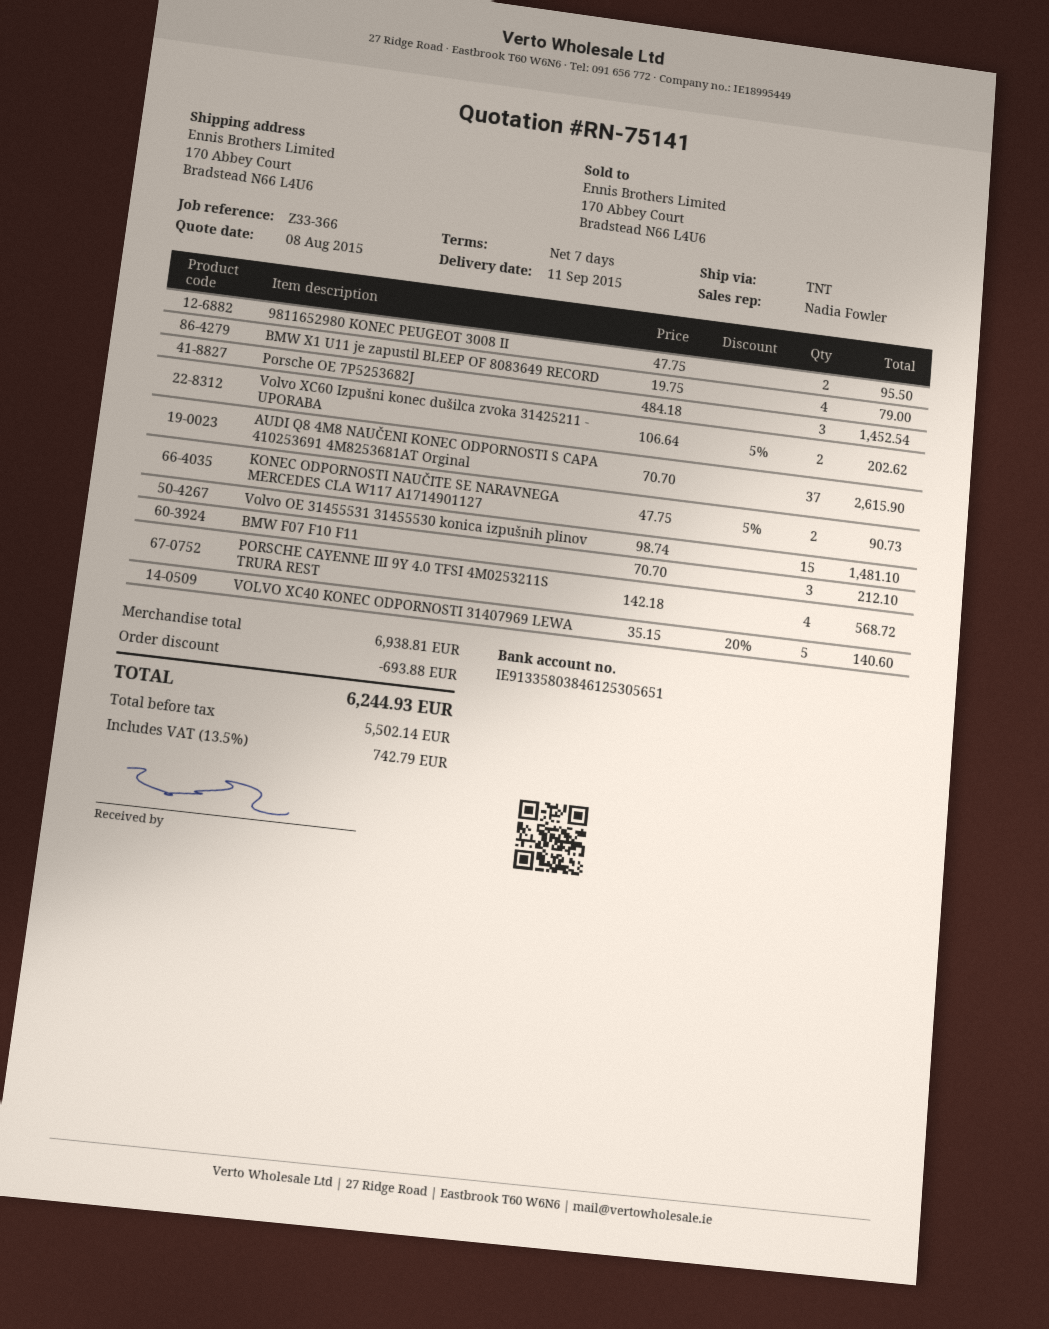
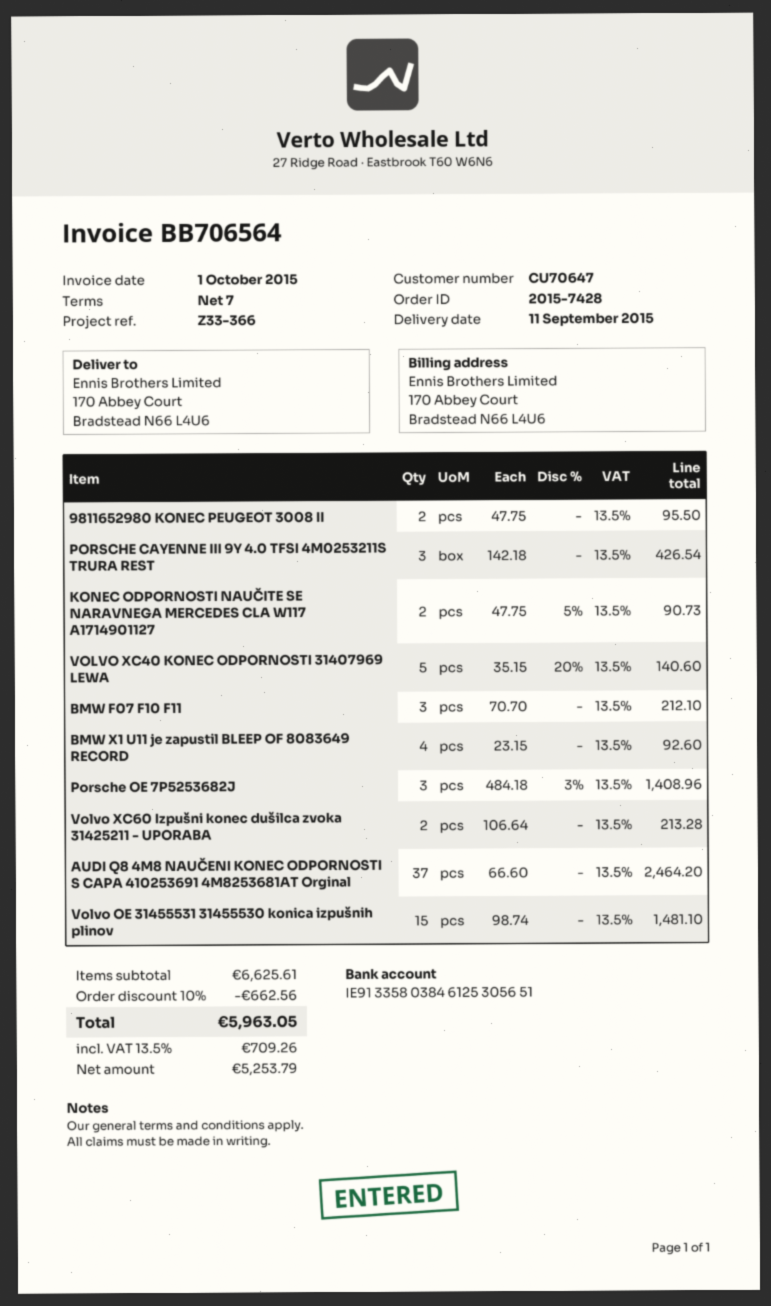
BMW X1 U11 je zapustil BLEEP OF 8083649 RECORD: 4 x 19.75 = 79.00 -> 4 x 23.15 = 92.60
Porsche OE 7P5253682J: 3 x 484.18 = 1452.54 -> 3 x 484.18 - 3% = 1408.96
Volvo XC60 Izpušni konec dušilca zvoka 31425211 - UPORABA: 2 x 106.64 - 5% = 202.62 -> 2 x 106.64 = 213.28
AUDI Q8 4M8 NAUČENI KONEC ODPORNOSTI S CAPA 410253691 4M8253681AT Orginal: 37 x 70.70 = 2615.90 -> 37 x 66.60 = 2464.20
PORSCHE CAYENNE III 9Y 4.0 TFSI 4M0253211S TRURA REST: 4 x 142.18 = 568.72 -> 3 x 142.18 = 426.54
subtotal: 6938.81 -> 6625.61
discount: 693.88 -> 662.56
net: 5502.14 -> 5253.79
tax: 13.5% = 742.79 -> 13.5% = 709.26
total: 6244.93 -> 5963.05

